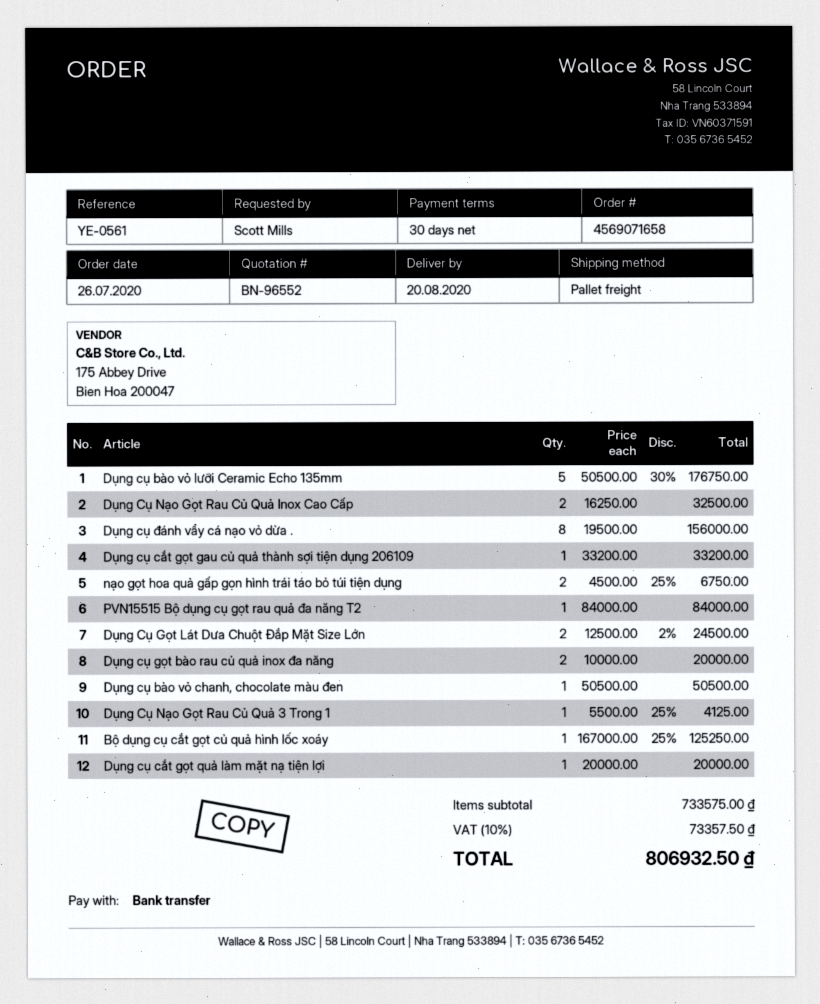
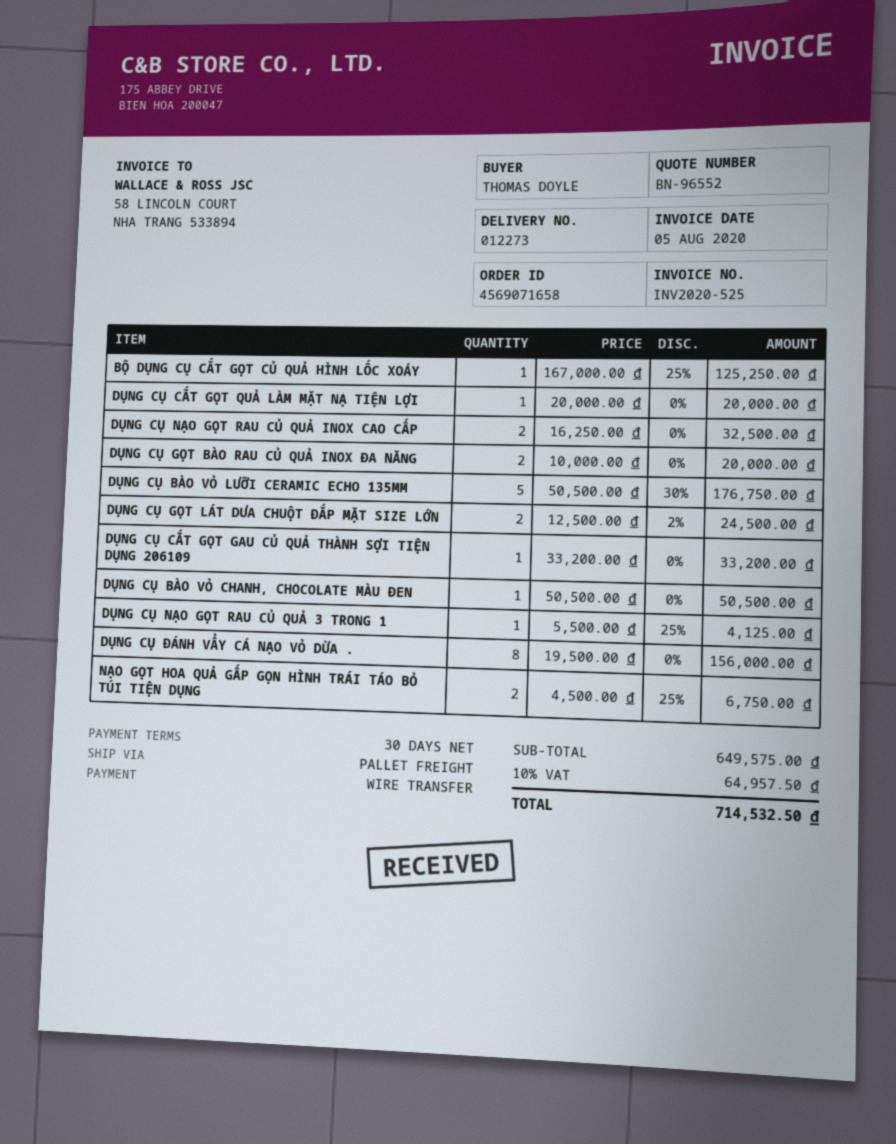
ordered by: Scott Mills -> THOMAS DOYLE
PVN15515 Bộ dụng cụ gọt rau quả đa năng T2: 1 x 84000.00 = 84000.00 -> none
subtotal: 733575.00 -> 649575.00
tax: 10% = 73357.50 -> 10% = 64957.50
total: 806932.50 -> 714532.50

